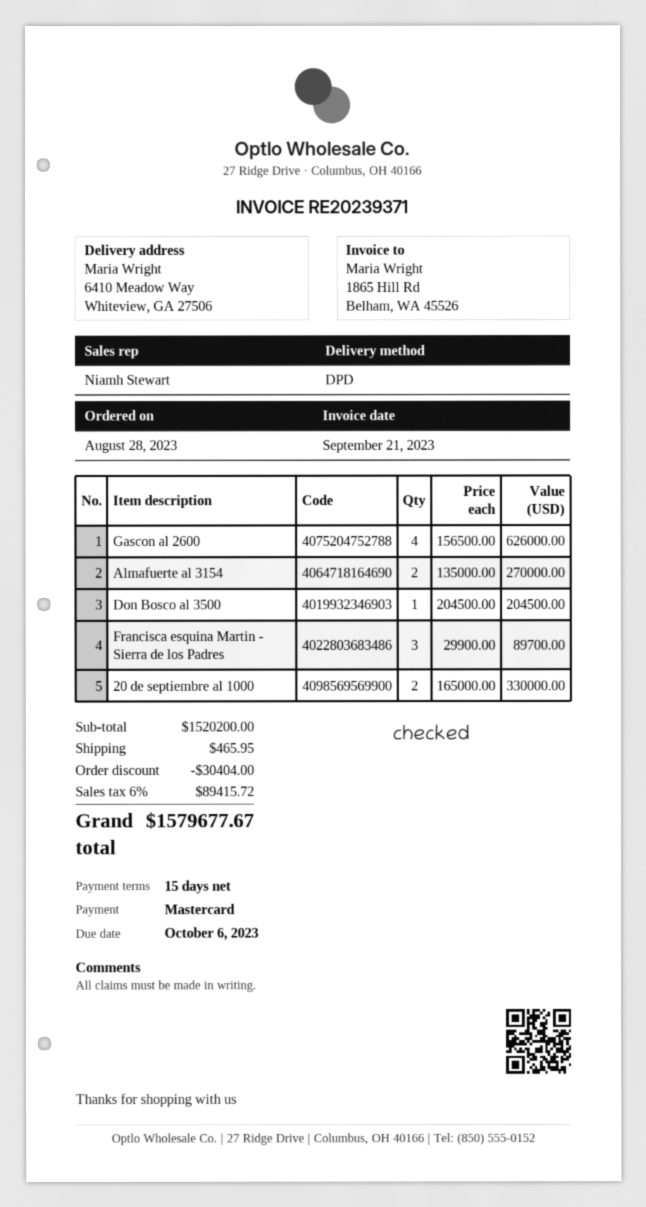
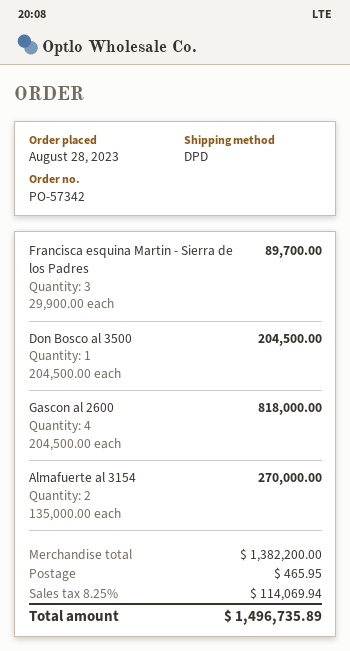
Gascon al 2600: 4 x 156500.00 = 626000.00 -> 4 x 204500.00 = 818000.00
20 de septiembre al 1000: 2 x 165000.00 = 330000.00 -> none
subtotal: 1520200.00 -> 1382200.00
discount: 30404.00 -> none
tax: 6% = 89415.72 -> 8.25% = 114069.94
total: 1579677.67 -> 1496735.89

